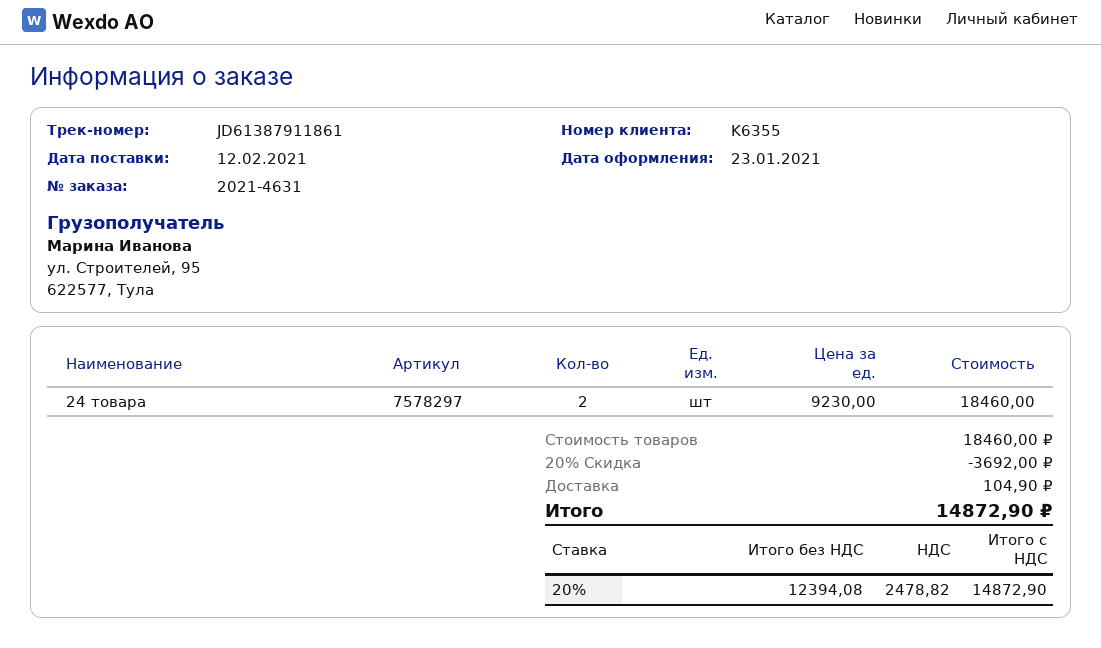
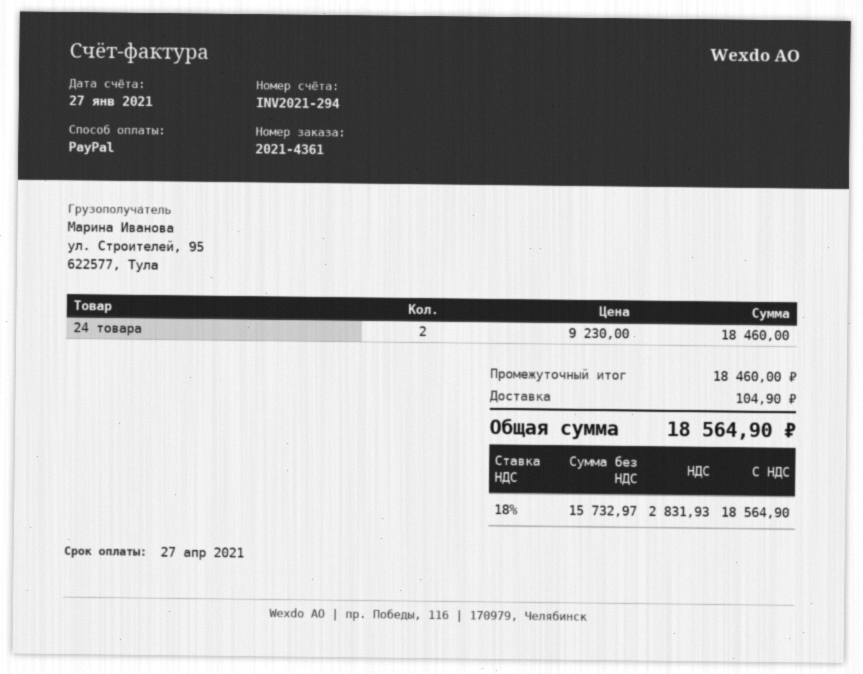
order number: 2021-4631 -> 2021-4361
discount: 20% = 3692.00 -> none
net: 12394.08 -> 15732.97
tax: 20% = 2478.82 -> 18% = 2831.93
total: 14872.90 -> 18564.90

